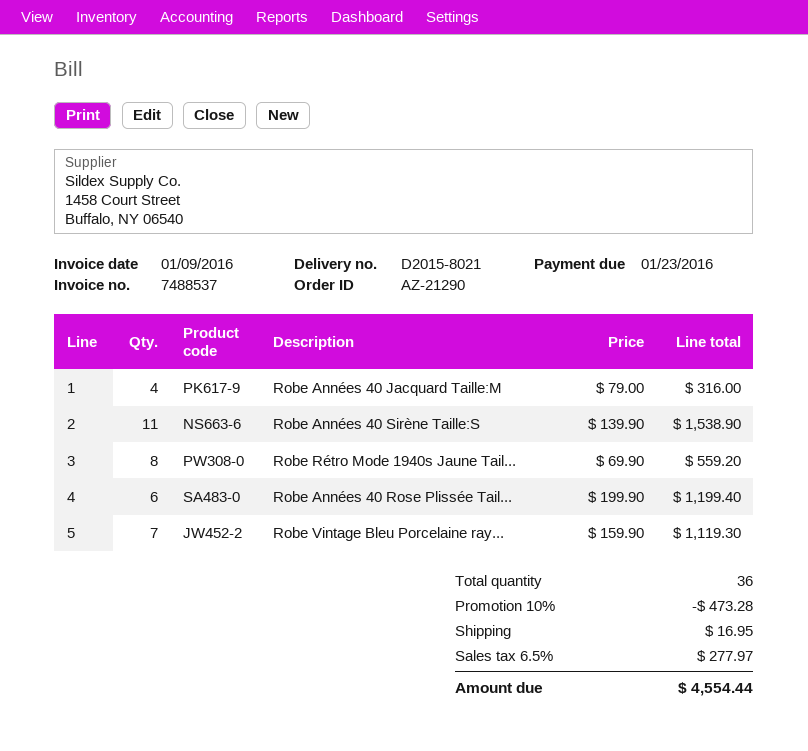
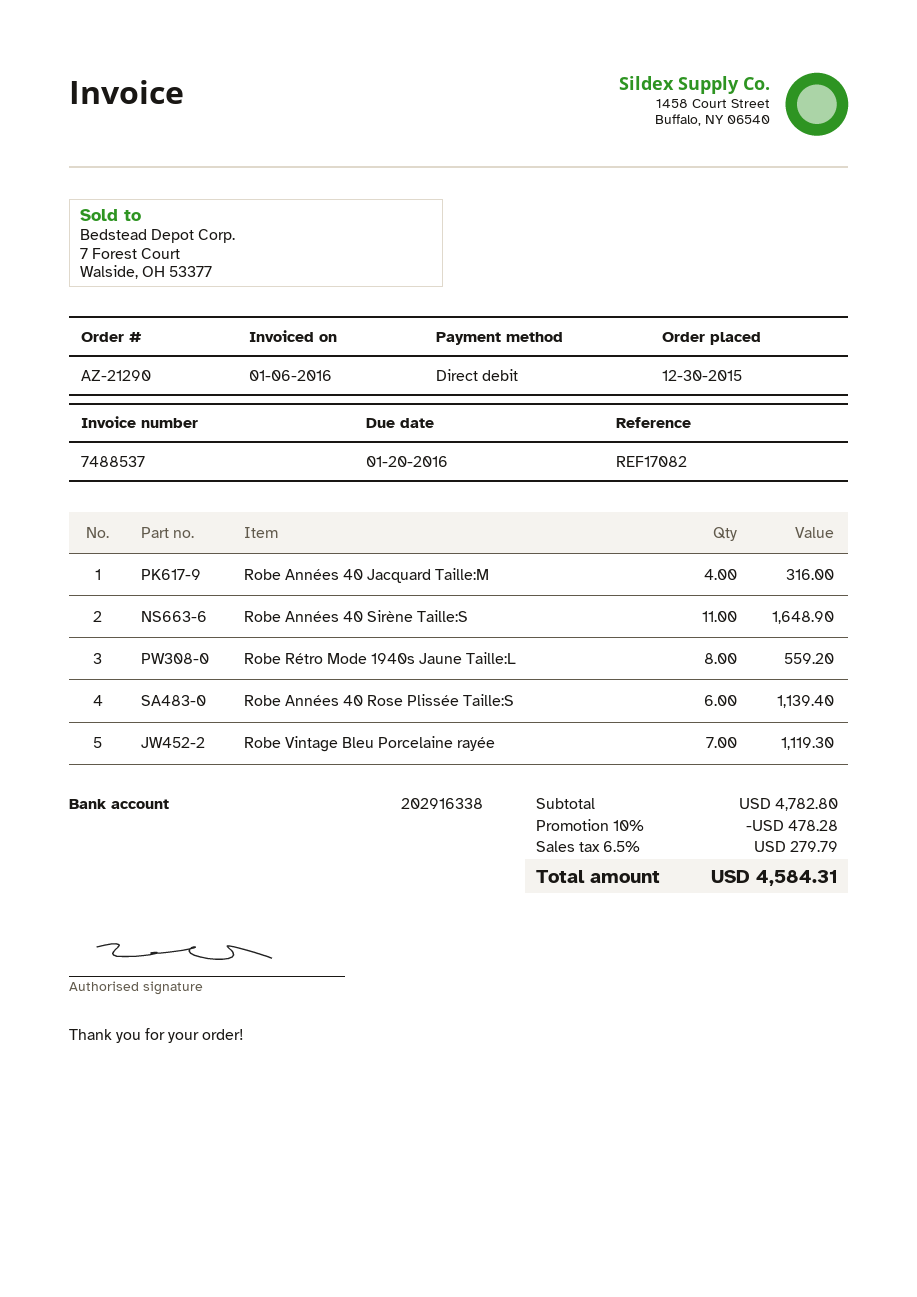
invoice date: 2016-01-09 -> 2016-01-06
due date: 2016-01-23 -> 2016-01-20
Robe Années 40 Sirène Taille:S: 11 for 1538.90 -> 11 for 1648.90
Robe Années 40 Rose Plissée Tail...: 6 for 1199.40 -> 6 for 1139.40
discount: 10% = 473.28 -> 10% = 478.28
shipping: 16.95 -> none
tax: 6.5% = 277.97 -> 6.5% = 279.79
total: 4554.44 -> 4584.31

